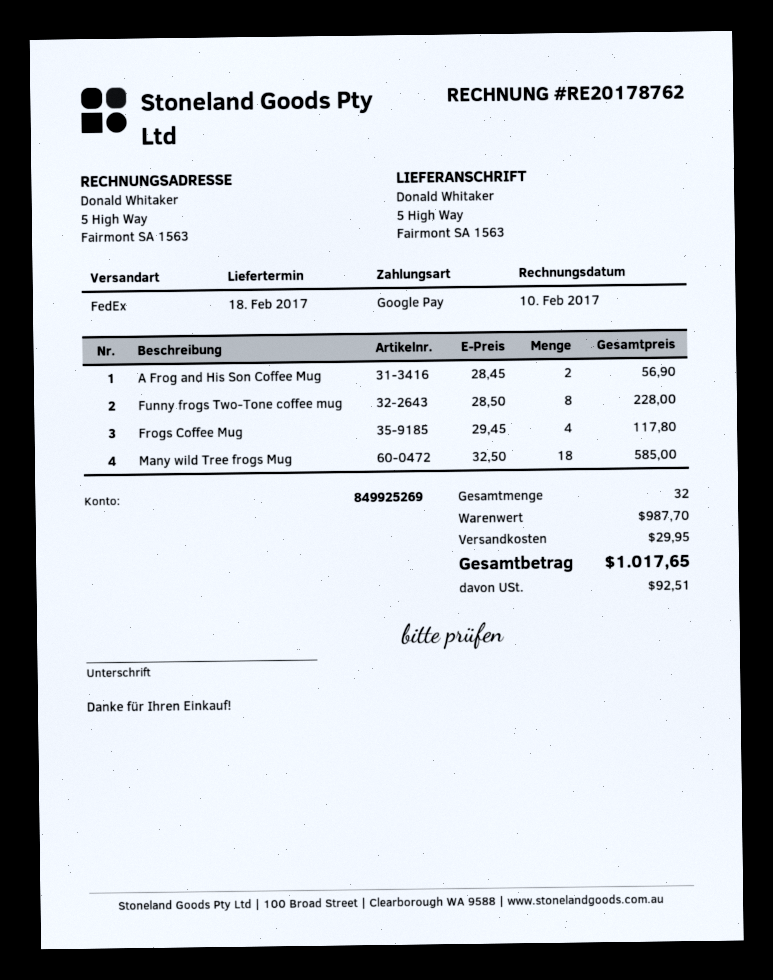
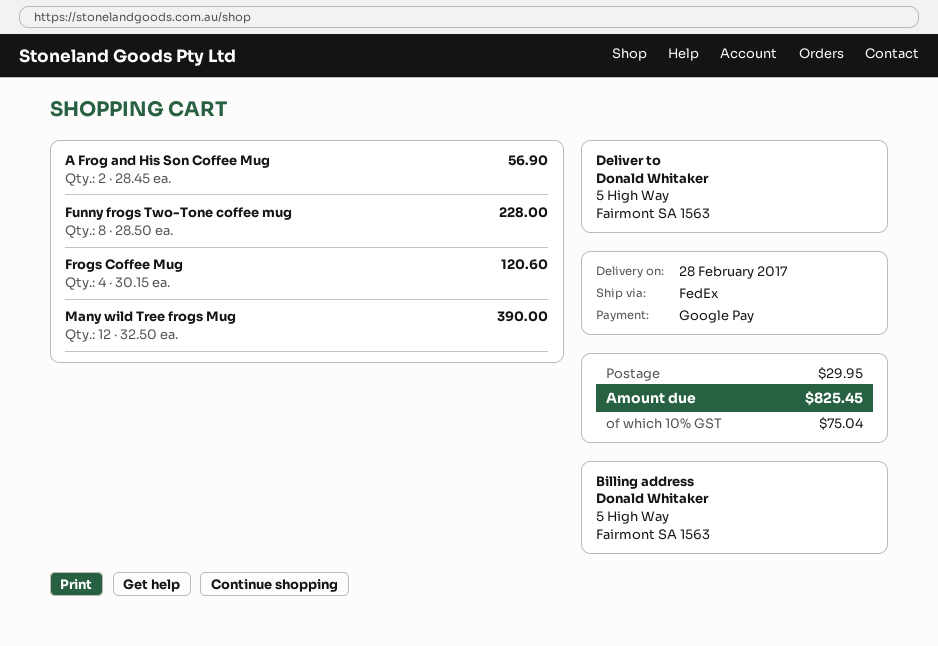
delivery date: 2017-02-18 -> 2017-02-28
Frogs Coffee Mug: 4 x 29.45 = 117.80 -> 4 x 30.15 = 120.60
Many wild Tree frogs Mug: 18 x 32.50 = 585.00 -> 12 x 32.50 = 390.00
tax: 92.51 -> 75.04
total: 1017.65 -> 825.45

